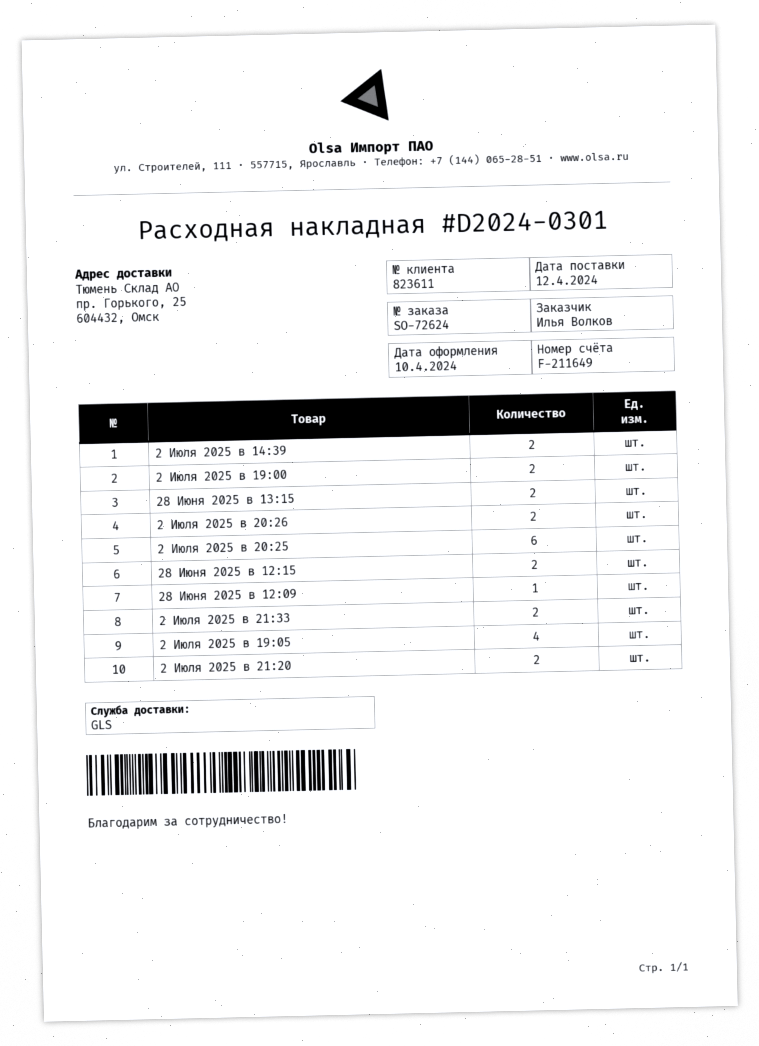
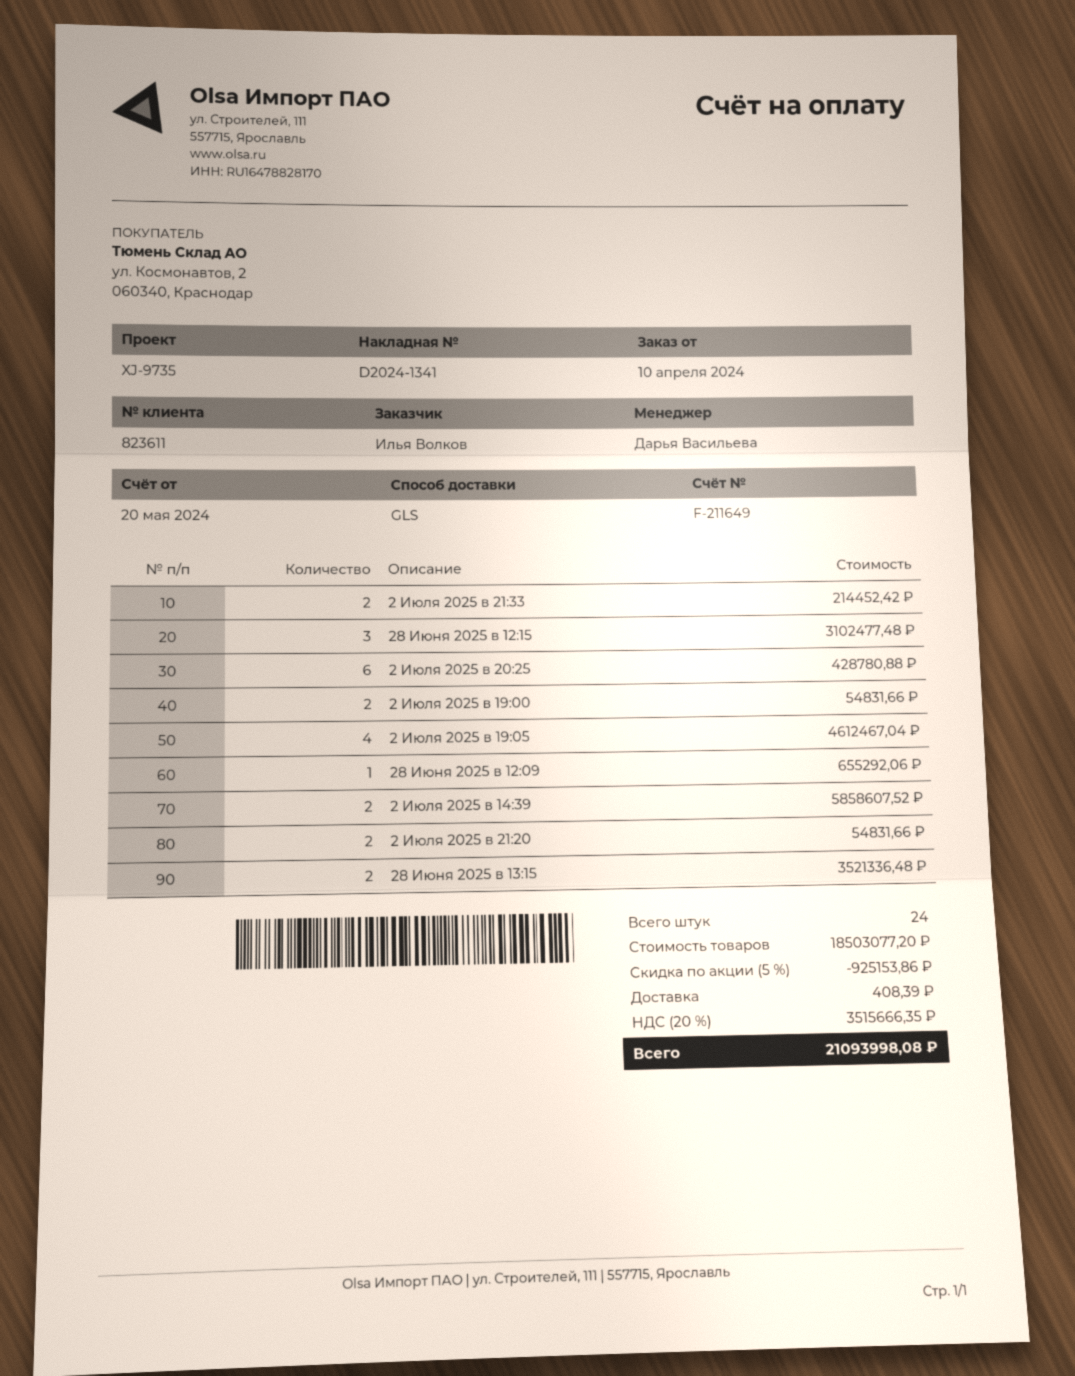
delivery note number: D2024-0301 -> D2024-1341
2 Июля 2025 в 20:26: 2 -> none
28 Июня 2025 в 12:15: 2 -> 3

